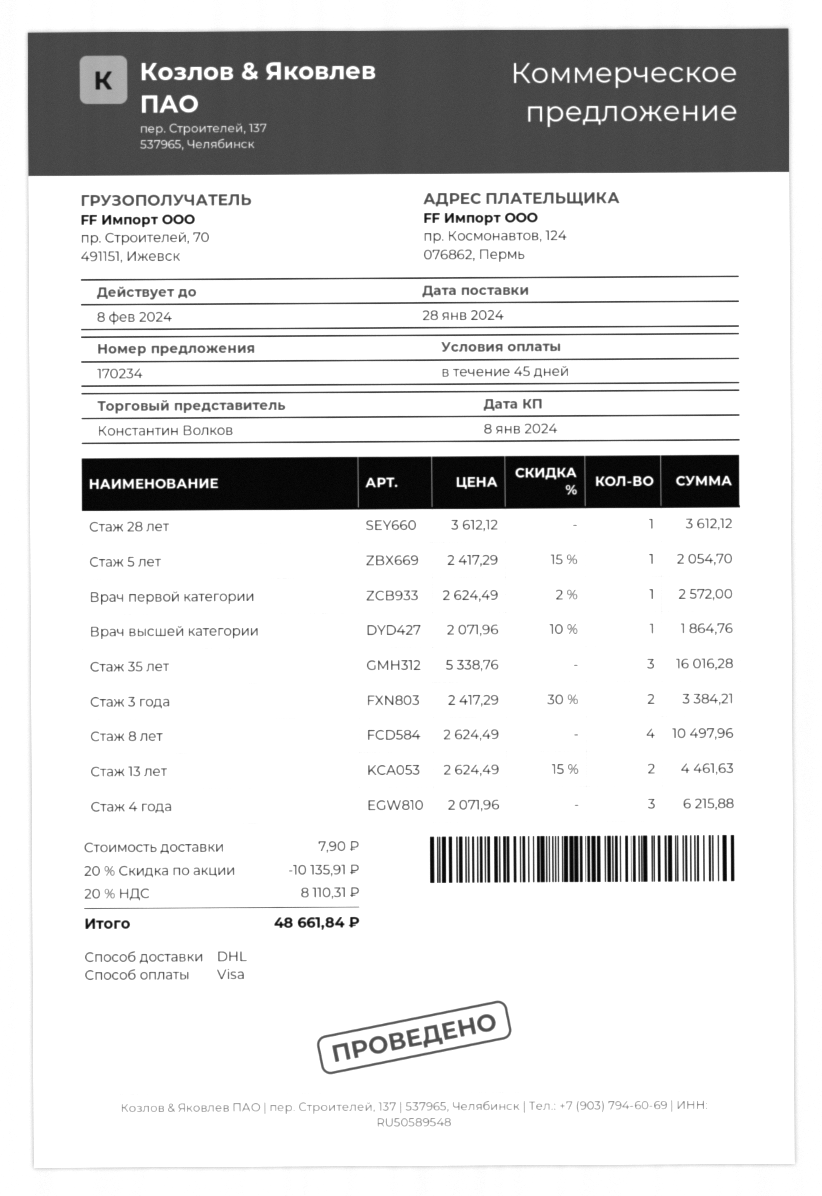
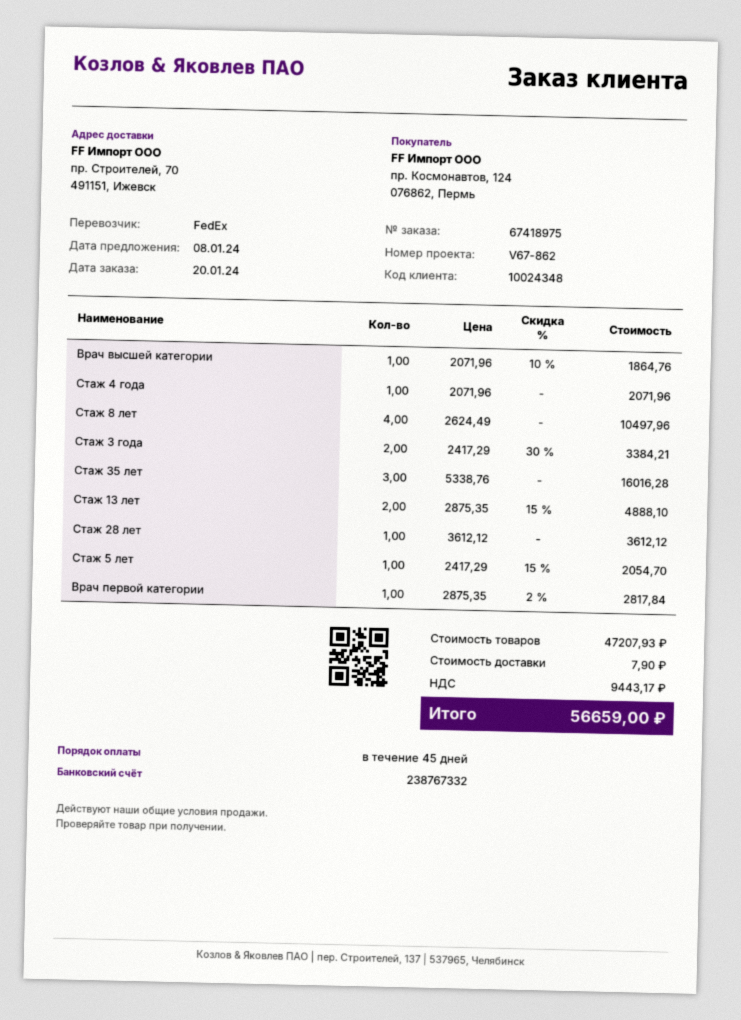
shipping method: DHL -> FedEx
Врач первой категории: 1 x 2624.49 - 2% = 2572.00 -> 1 x 2875.35 - 2% = 2817.84
Стаж 13 лет: 2 x 2624.49 - 15% = 4461.63 -> 2 x 2875.35 - 15% = 4888.10
Стаж 4 года: 3 x 2071.96 = 6215.88 -> 1 x 2071.96 = 2071.96
discount: 20% = 10135.91 -> none
tax: 8110.31 -> 9443.17
total: 48661.84 -> 56659.00

